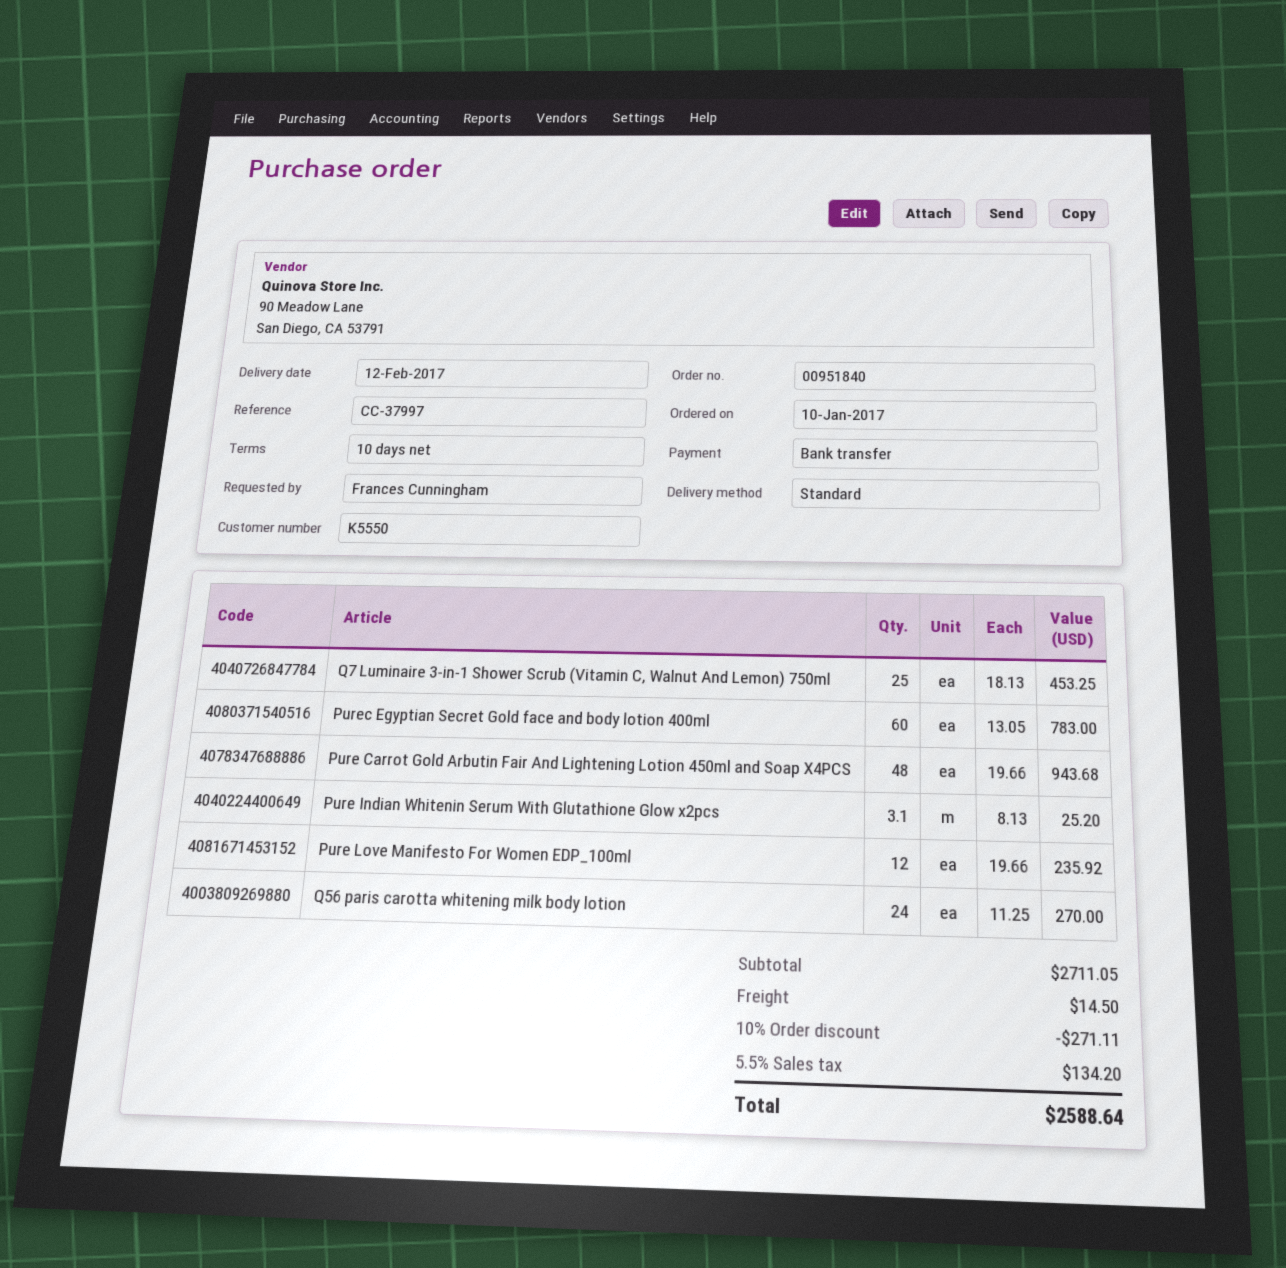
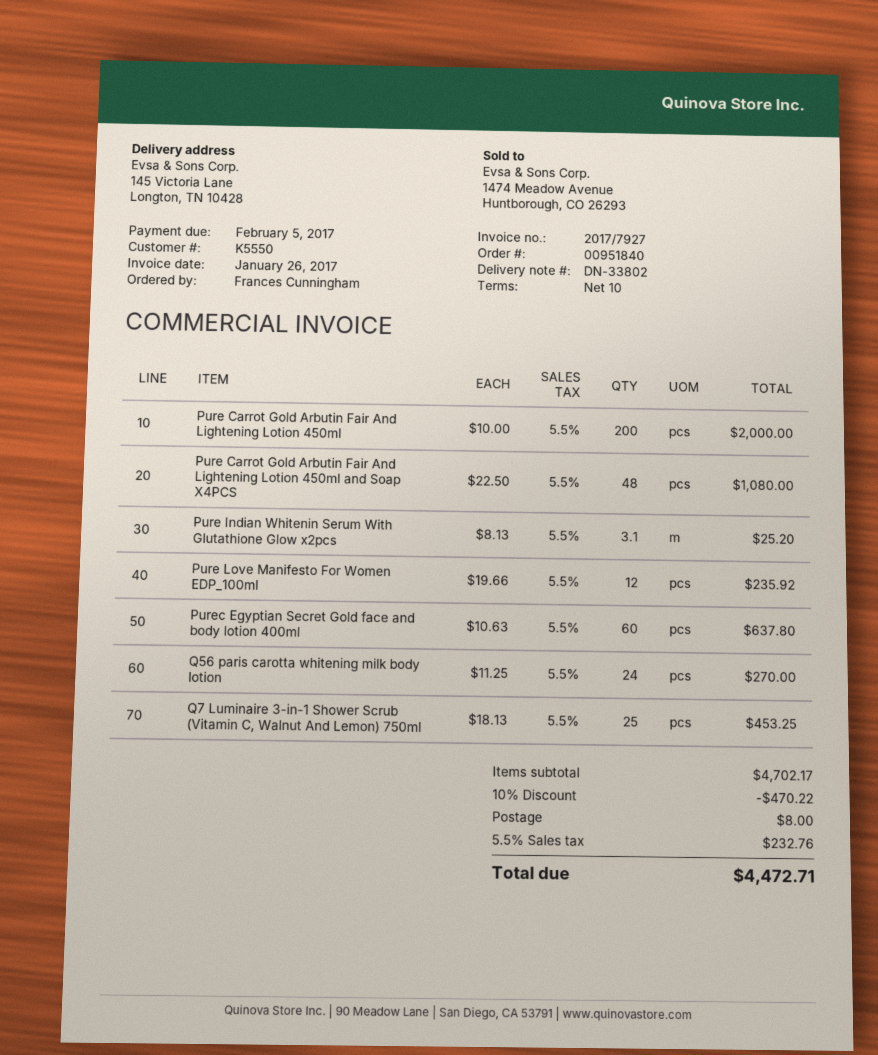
Purec Egyptian Secret Gold face and body lotion 400ml: 60 x 13.05 = 783.00 -> 60 x 10.63 = 637.80
Pure Carrot Gold Arbutin Fair And Lightening Lotion 450ml and Soap X4PCS: 48 x 19.66 = 943.68 -> 48 x 22.50 = 1080.00
Pure Carrot Gold Arbutin Fair And Lightening Lotion 450ml: none -> 200 x 10.00 = 2000.00
subtotal: 2711.05 -> 4702.17
discount: 10% = 271.11 -> 10% = 470.22
shipping: 14.50 -> 8.00
tax: 5.5% = 134.20 -> 5.5% = 232.76
total: 2588.64 -> 4472.71

